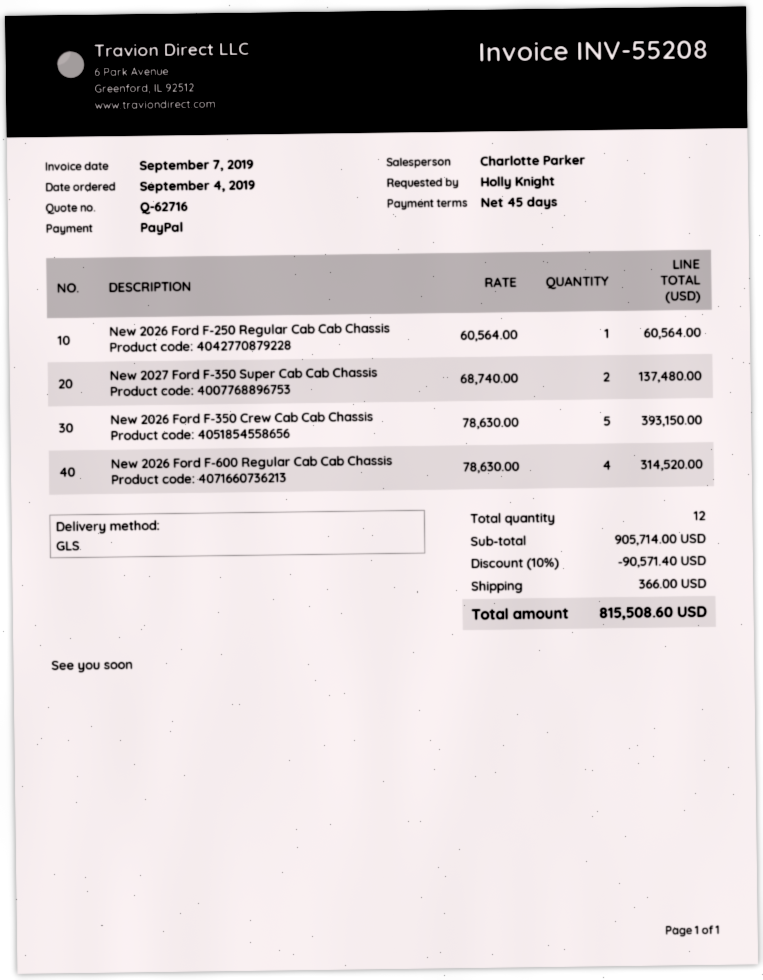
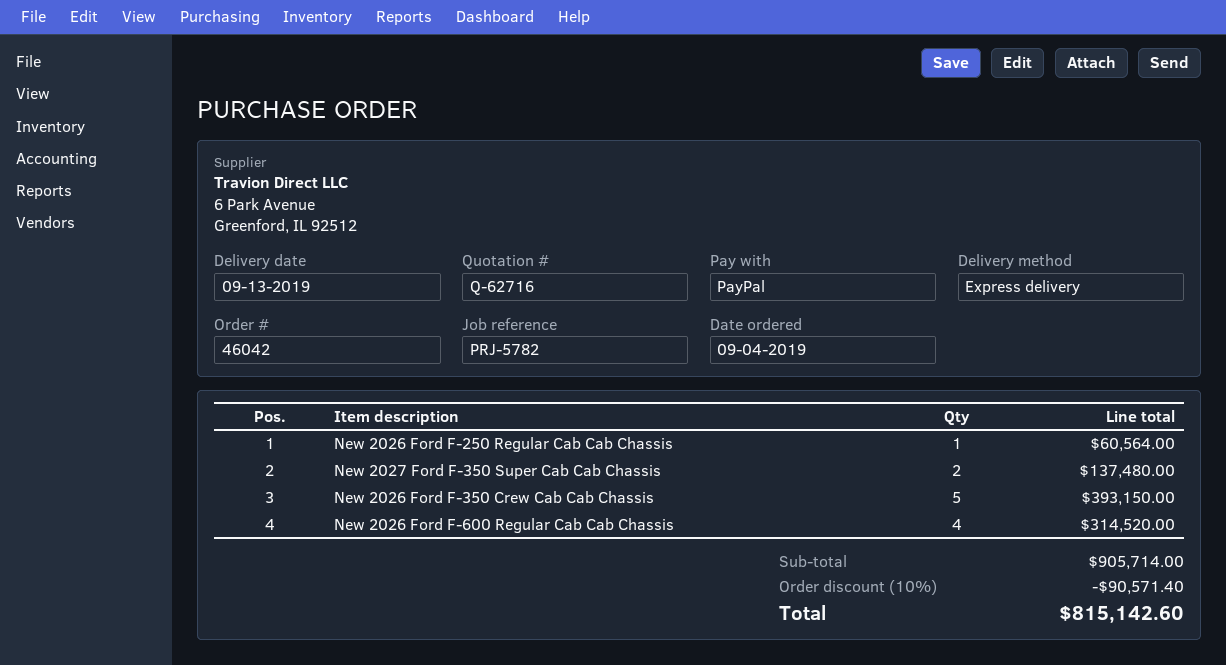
shipping method: GLS -> express
shipping: 366.00 -> none
total: 815508.60 -> 815142.60

